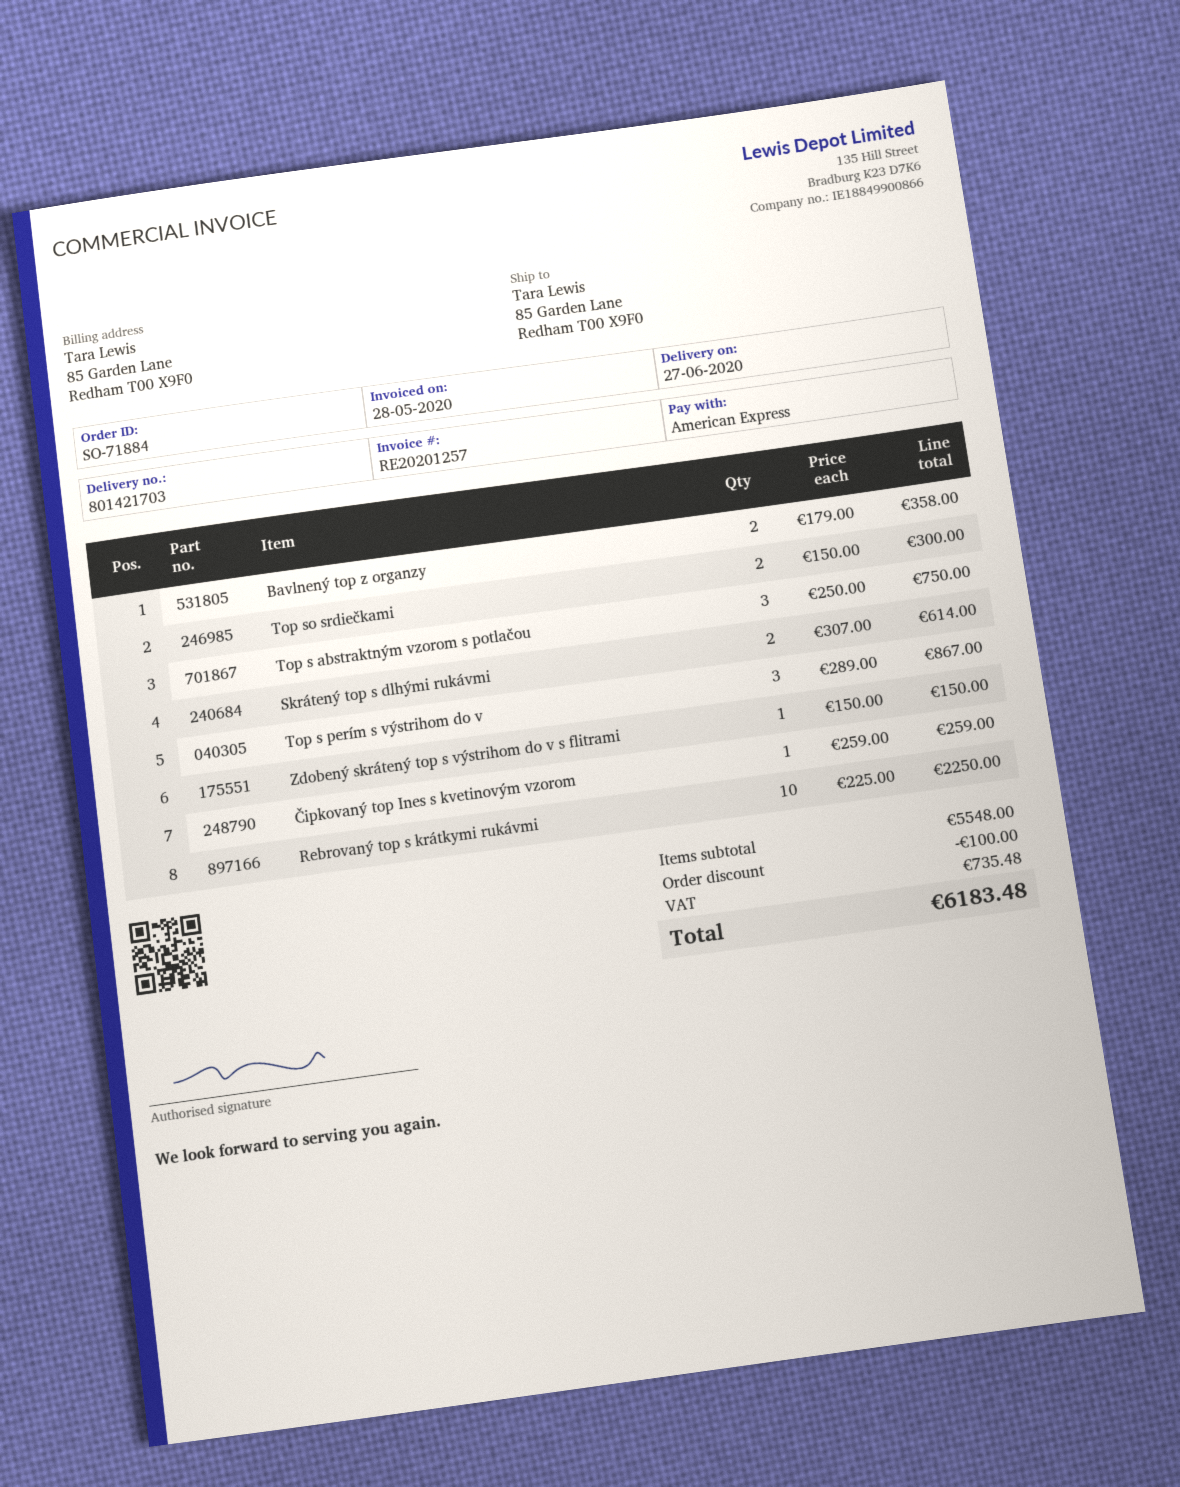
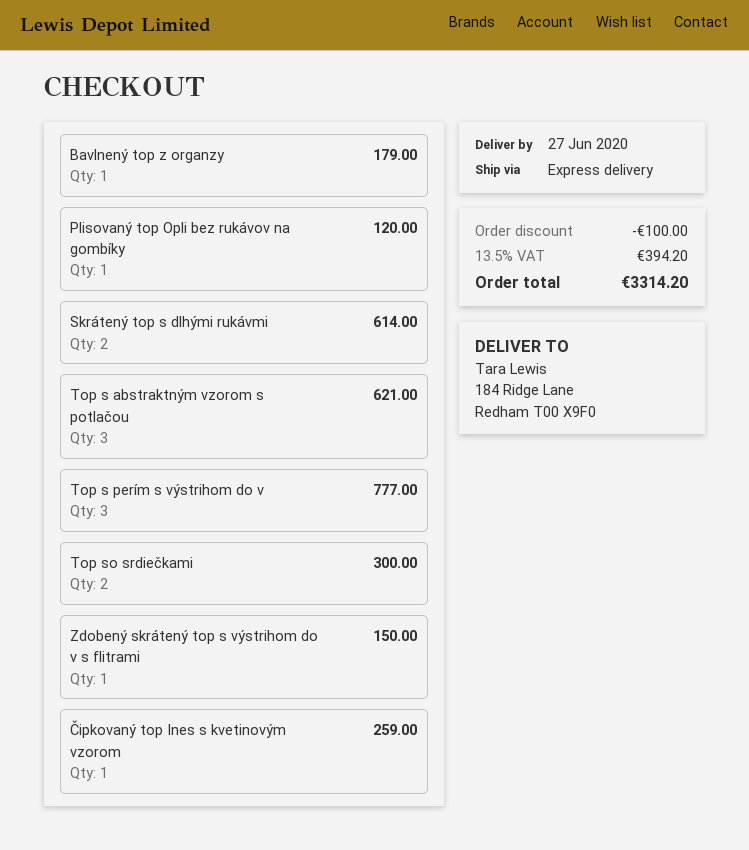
ship to: 85 Garden Lane, Redham T00 X9F0 -> 184 Ridge Lane, Redham T00 X9F0
Bavlnený top z organzy: 2 for 358.00 -> 1 for 179.00
Top s abstraktným vzorom s potlačou: 3 for 750.00 -> 3 for 621.00
Top s perím s výstrihom do v: 3 for 867.00 -> 3 for 777.00
Rebrovaný top s krátkymi rukávmi: 10 for 2250.00 -> none
Plisovaný top Opli bez rukávov na gombíky: none -> 1 for 120.00
tax: 735.48 -> 394.20
total: 6183.48 -> 3314.20

